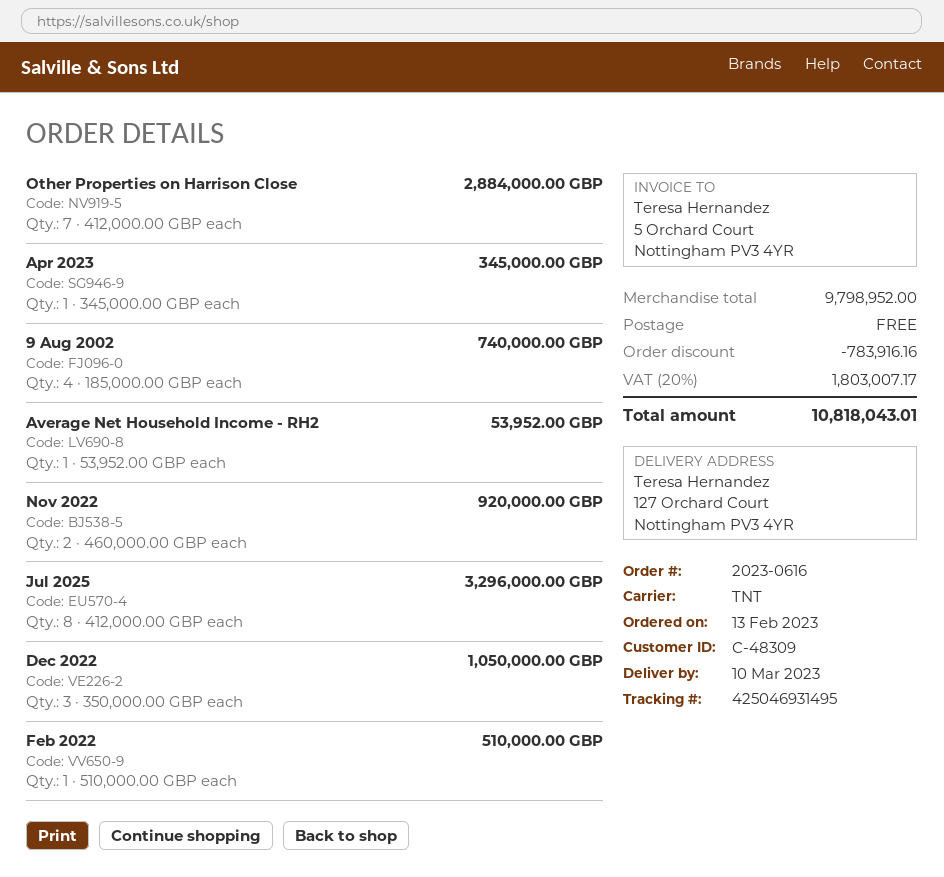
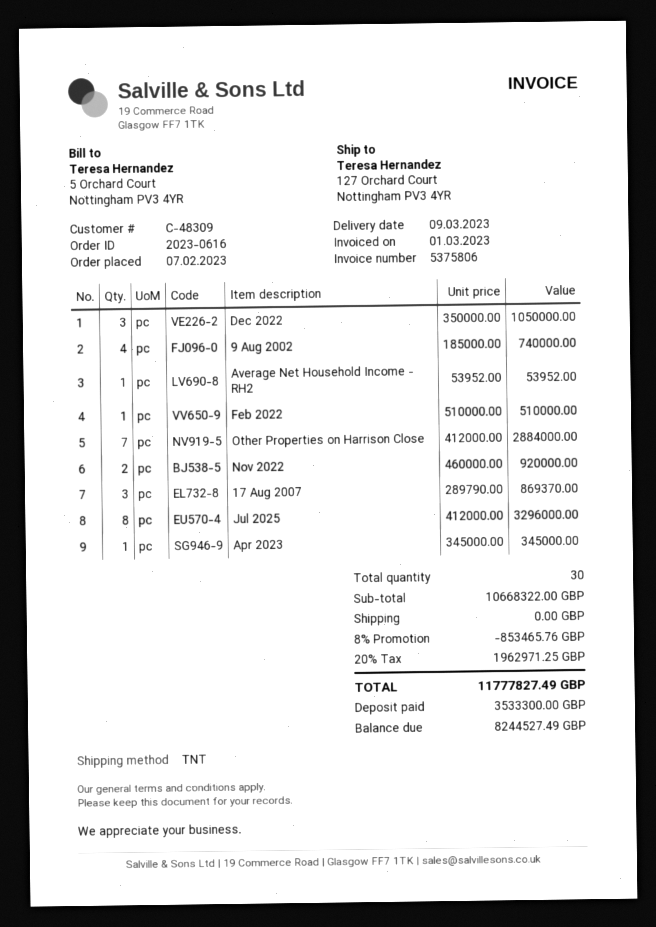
order date: 2023-02-13 -> 2023-02-07
delivery date: 2023-03-10 -> 2023-03-09
17 Aug 2007: none -> 3 x 289790.00 = 869370.00
subtotal: 9798952.00 -> 10668322.00
discount: 783916.16 -> 853465.76
tax: 20% = 1803007.17 -> 20% = 1962971.25
total: 10818043.01 -> 11777827.49

